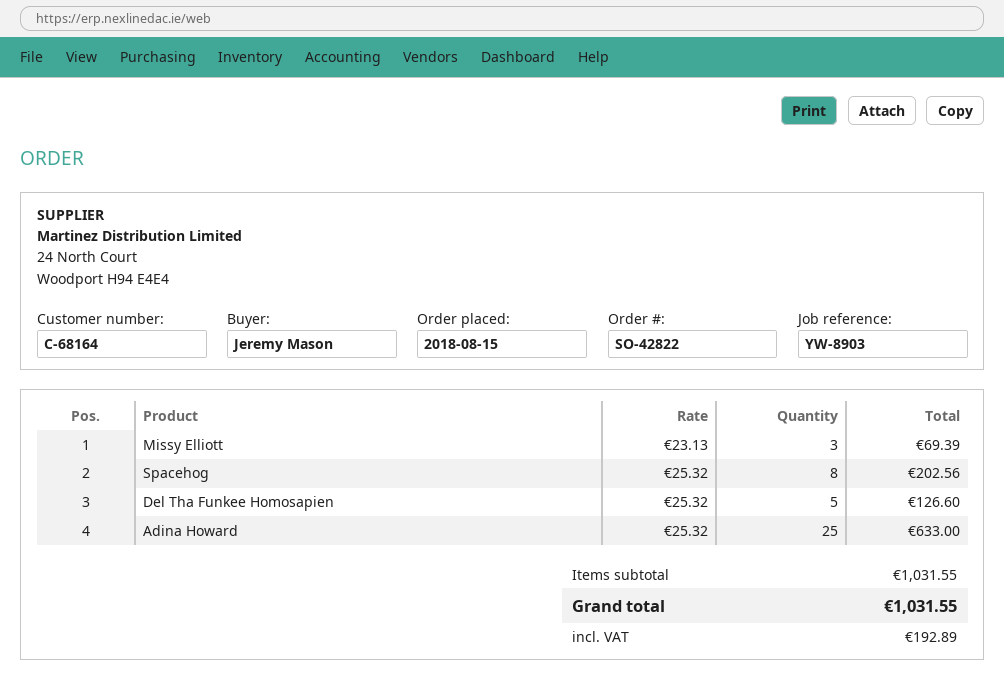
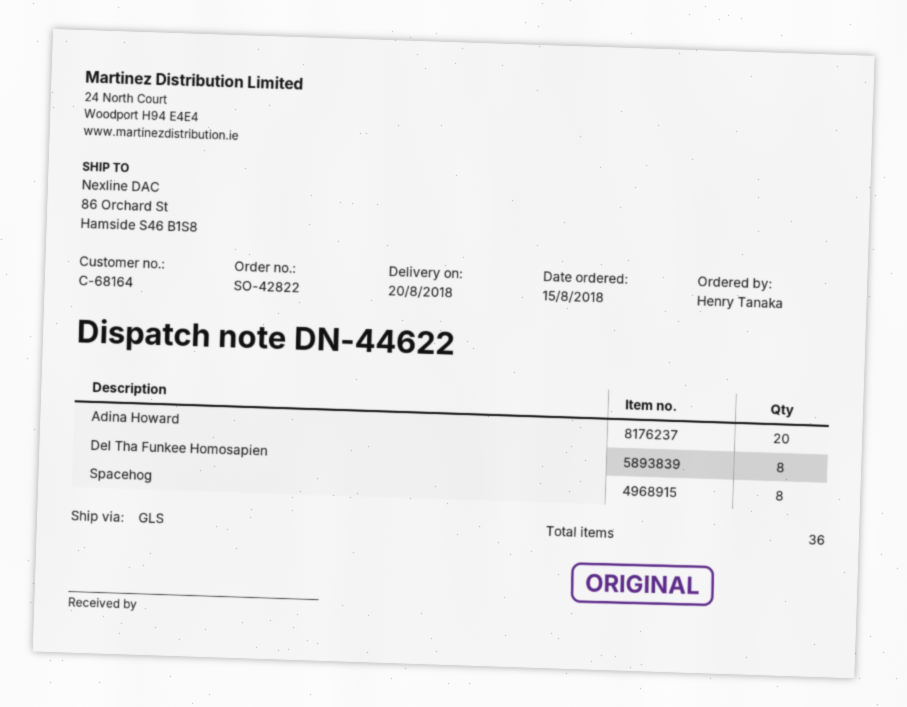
ordered by: Jeremy Mason -> Henry Tanaka
Missy Elliott: 3 -> none
Del Tha Funkee Homosapien: 5 -> 8
Adina Howard: 25 -> 20

